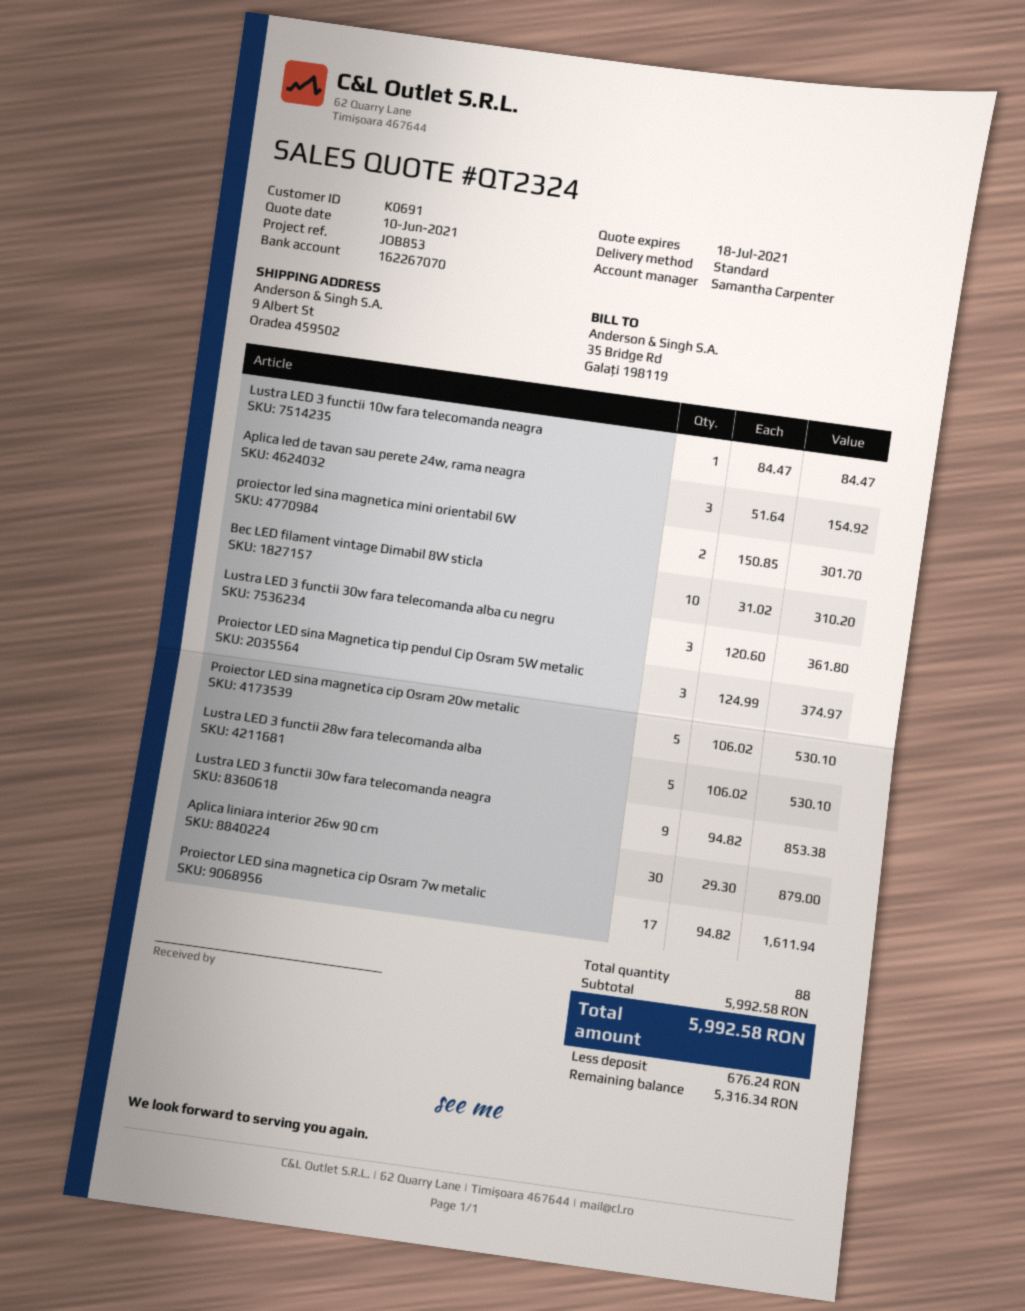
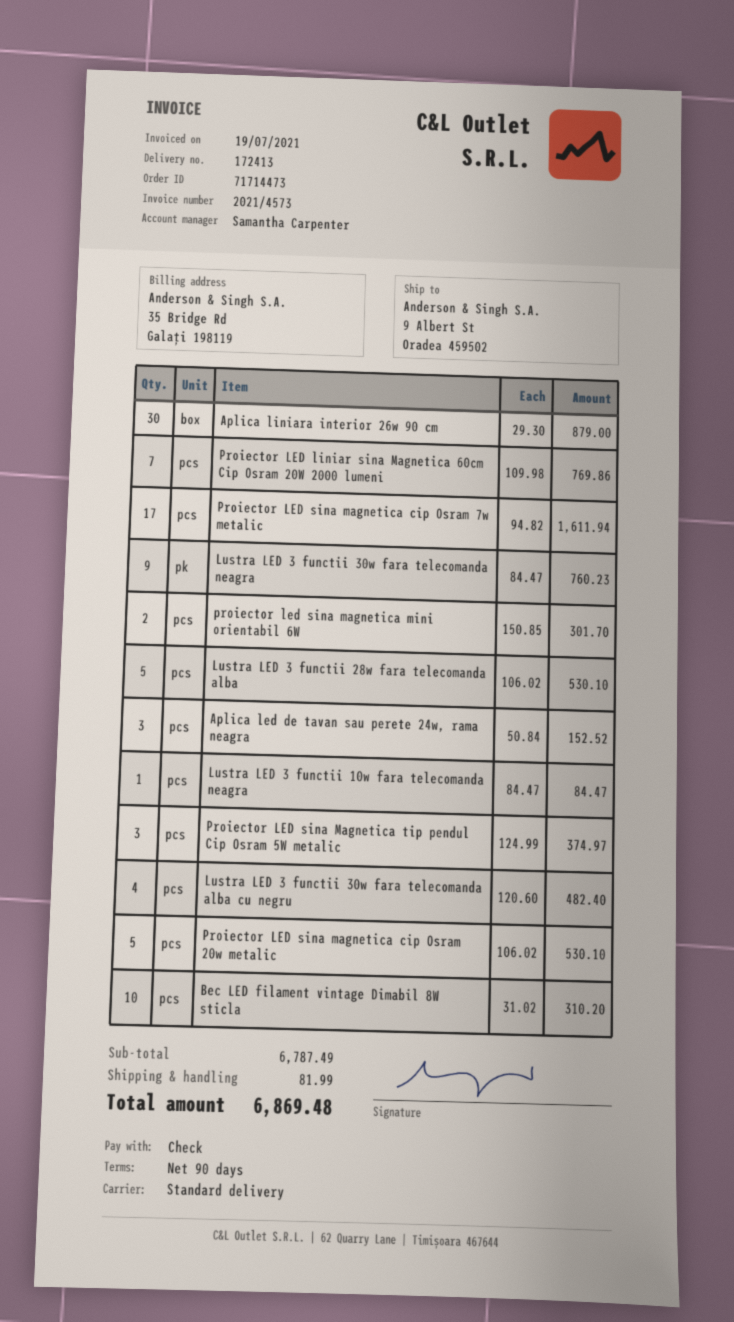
Aplica led de tavan sau perete 24w, rama neagra: 3 x 51.64 = 154.92 -> 3 x 50.84 = 152.52
Lustra LED 3 functii 30w fara telecomanda alba cu negru: 3 x 120.60 = 361.80 -> 4 x 120.60 = 482.40
Lustra LED 3 functii 30w fara telecomanda neagra: 9 x 94.82 = 853.38 -> 9 x 84.47 = 760.23
Proiector LED liniar sina Magnetica 60cm Cip Osram 20W 2000 lumeni: none -> 7 x 109.98 = 769.86
subtotal: 5992.58 -> 6787.49
shipping: none -> 81.99
total: 5992.58 -> 6869.48

